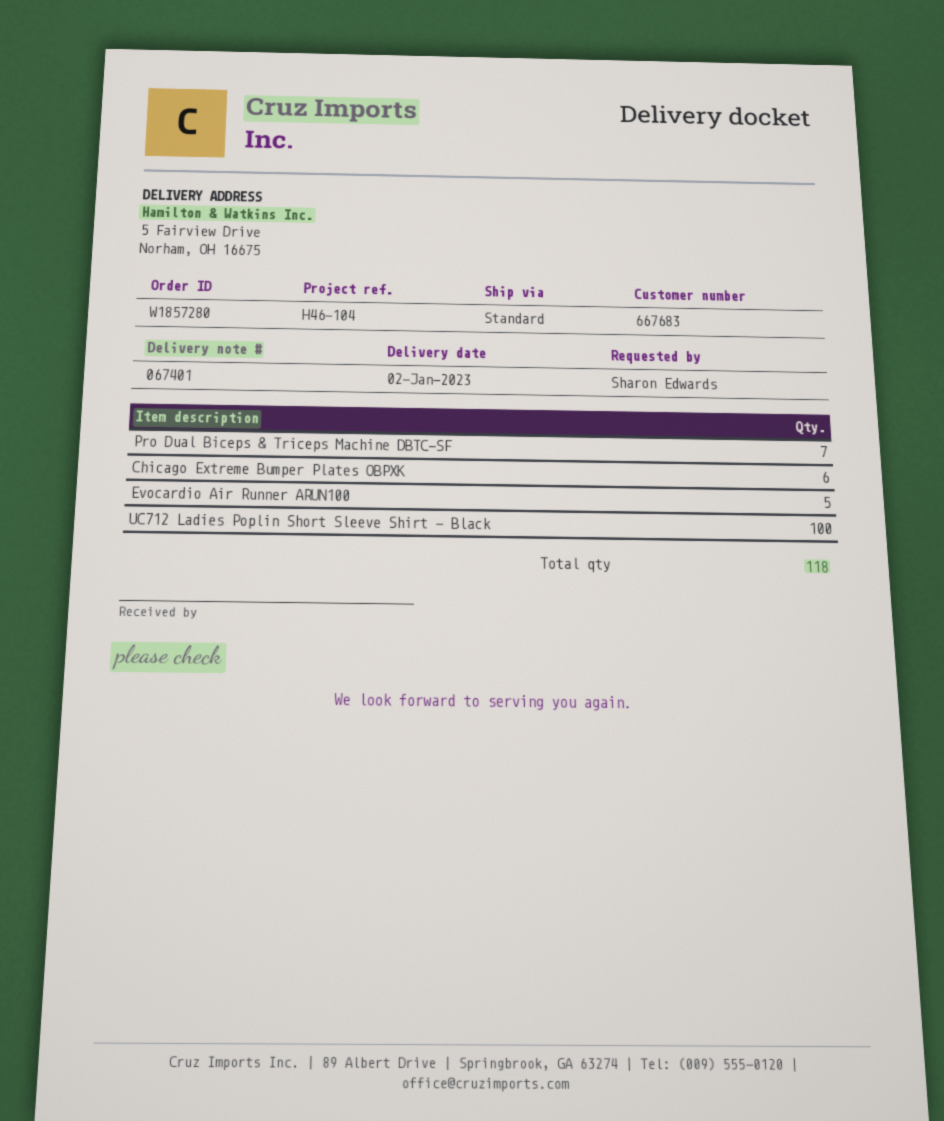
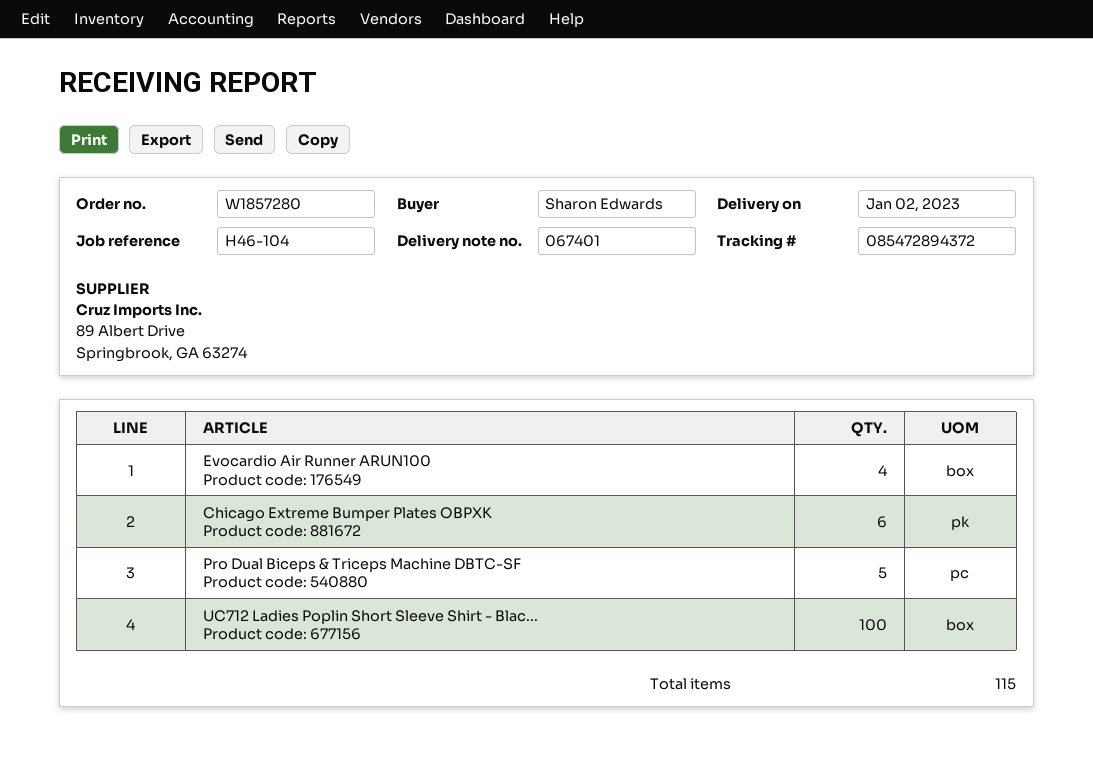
Pro Dual Biceps & Triceps Machine DBTC-SF: 7 -> 5
Evocardio Air Runner ARUN100: 5 -> 4
total quantity: 118 -> 115

